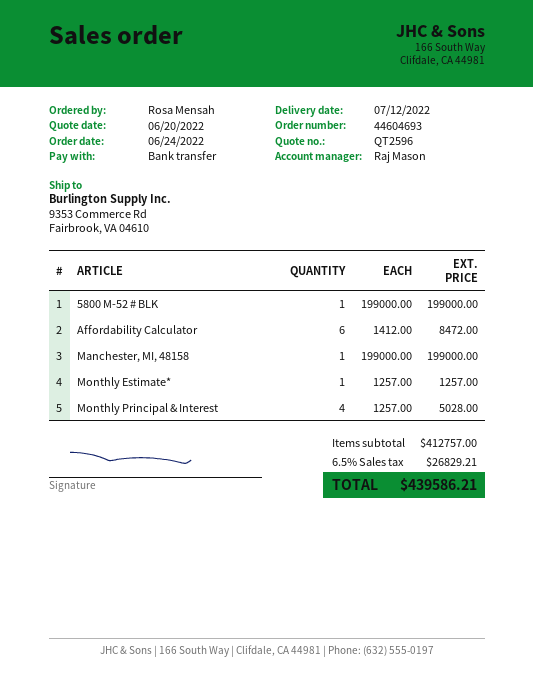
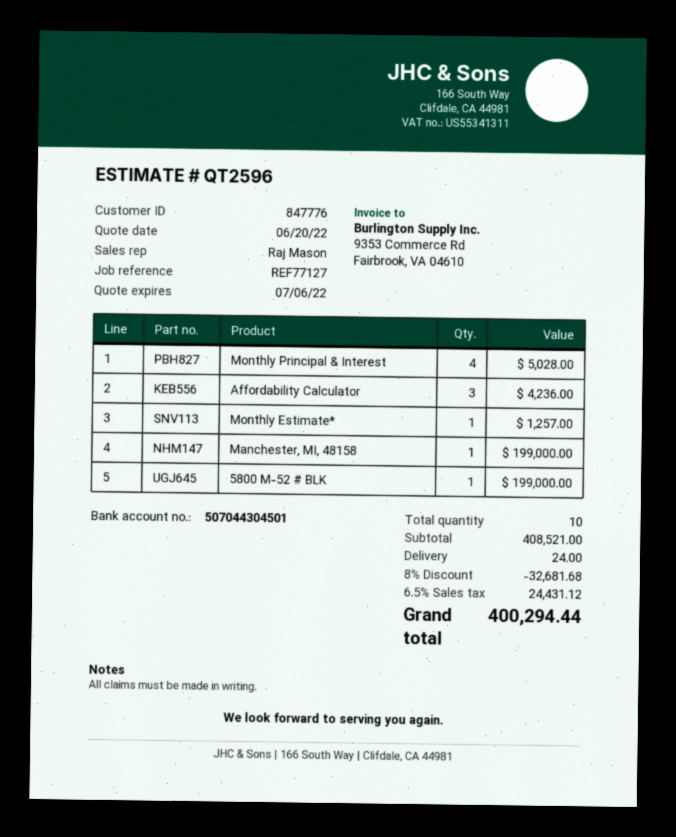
Affordability Calculator: 6 for 8472.00 -> 3 for 4236.00
subtotal: 412757.00 -> 408521.00
discount: none -> 8% = 32681.68
shipping: none -> 24.00
tax: 6.5% = 26829.21 -> 6.5% = 24431.12
total: 439586.21 -> 400294.44

